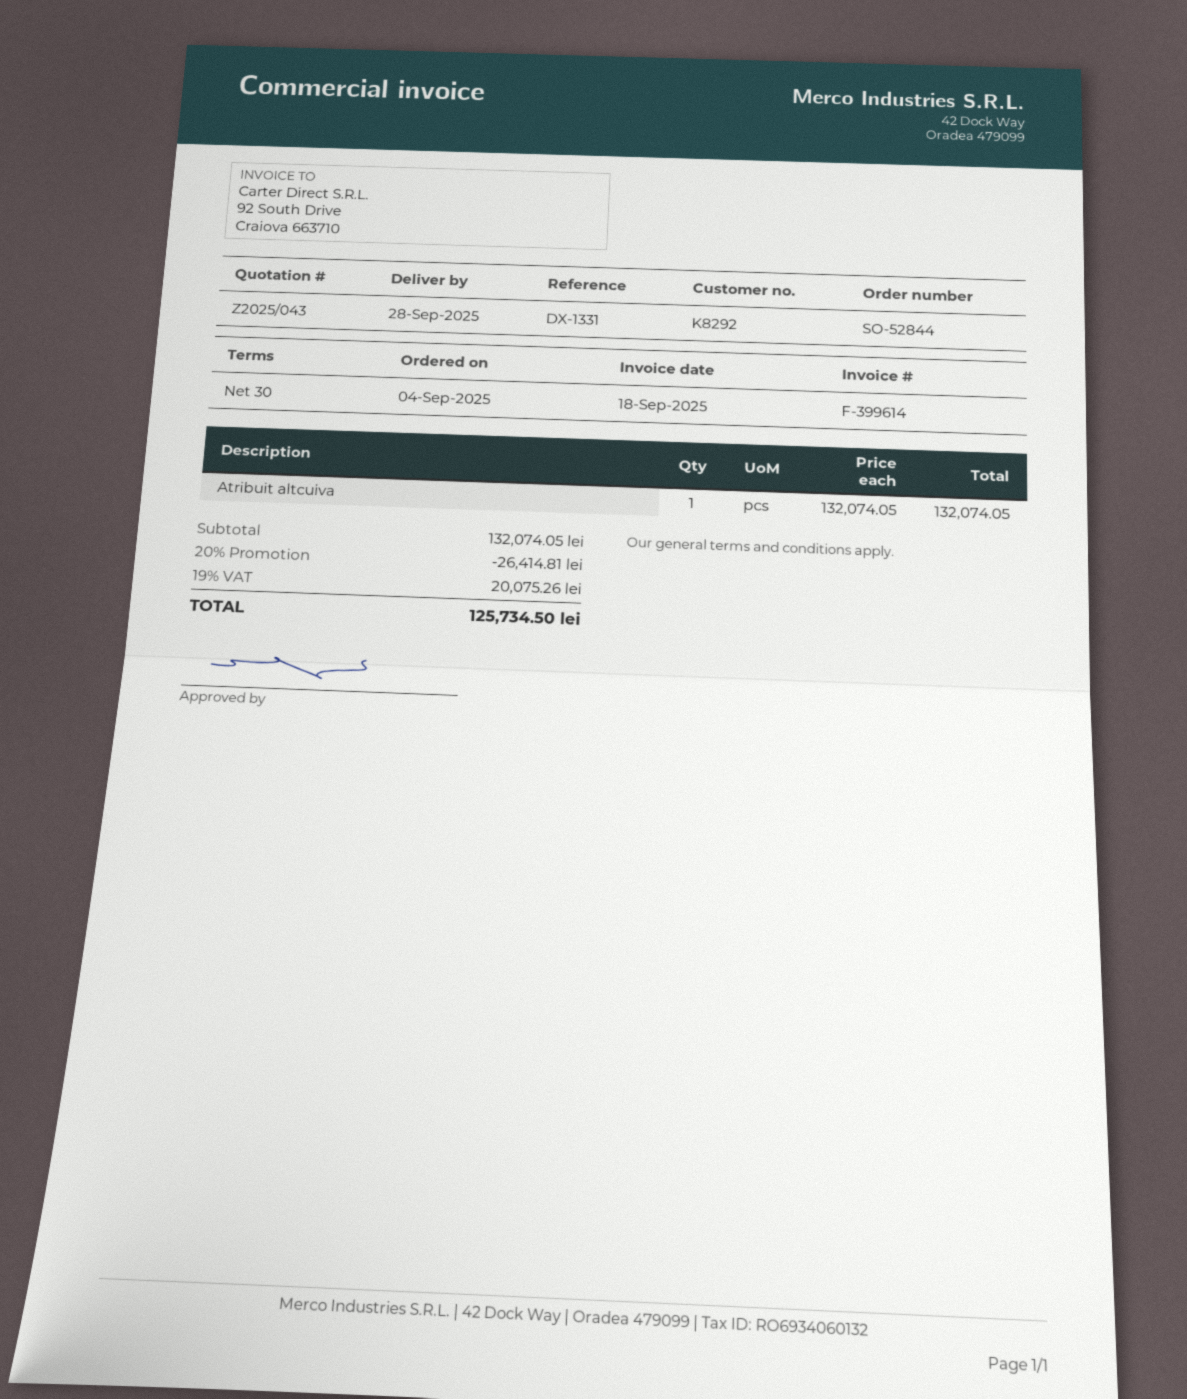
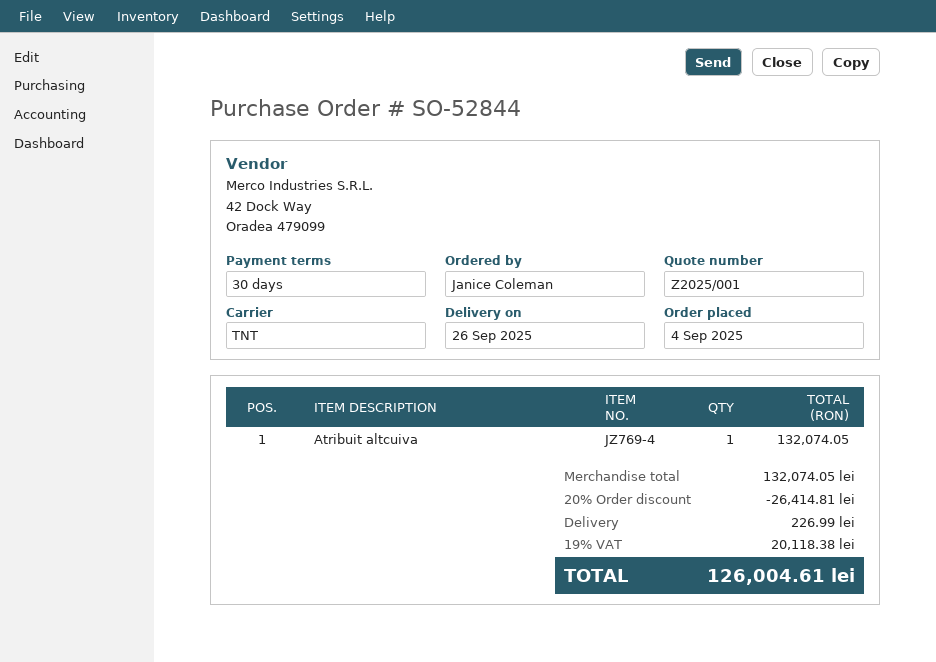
quote number: Z2025/043 -> Z2025/001
delivery date: 2025-09-28 -> 2025-09-26
shipping: none -> 226.99
tax: 19% = 20075.26 -> 19% = 20118.38
total: 125734.50 -> 126004.61

